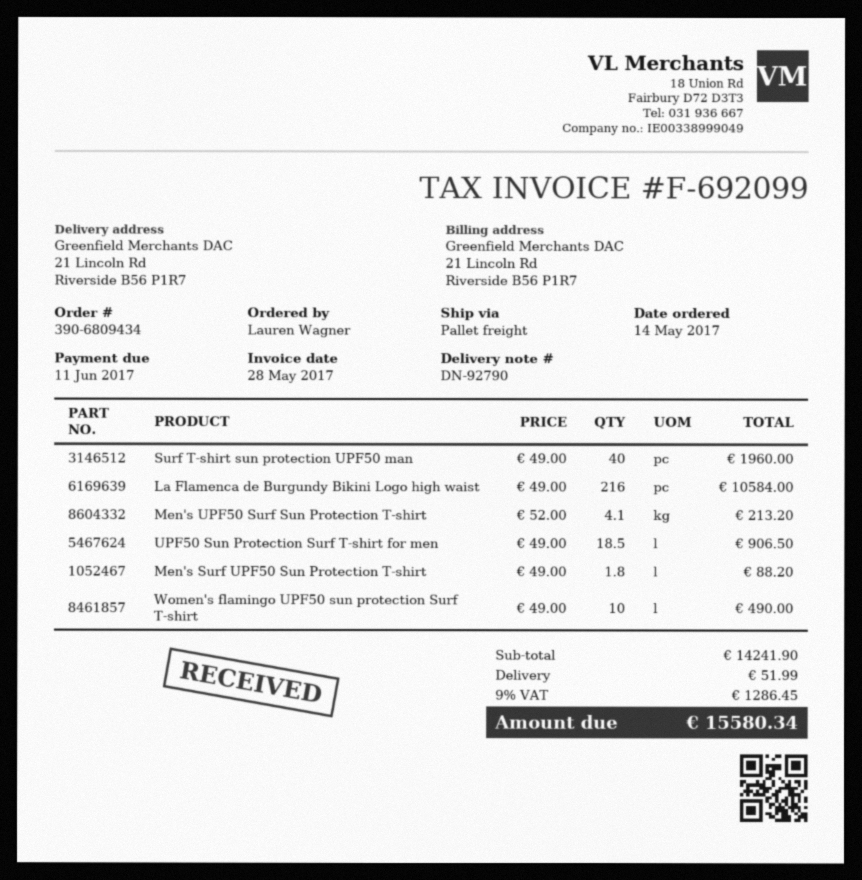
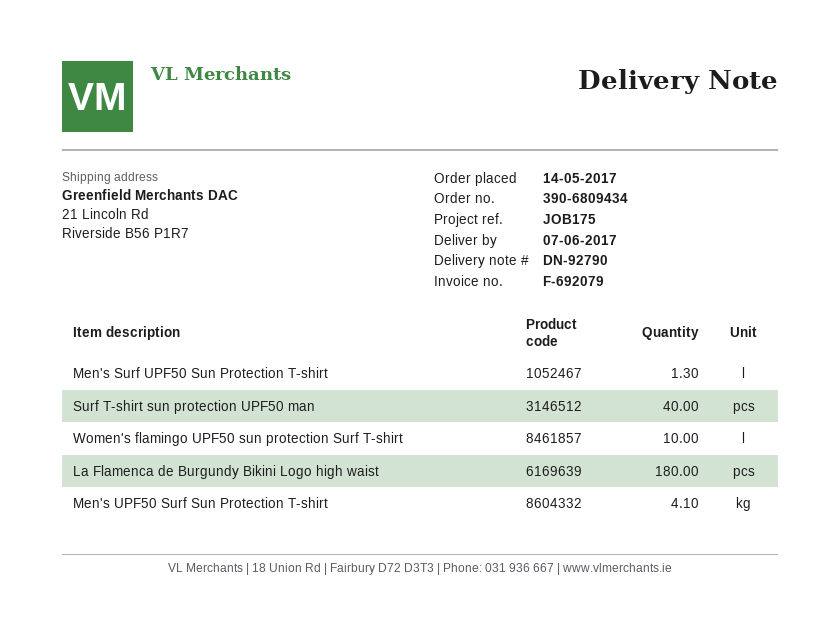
invoice number: F-692099 -> F-692079
La Flamenca de Burgundy Bikini Logo high waist: 216 -> 180
UPF50 Sun Protection Surf T-shirt for men: 18.5 -> none
Men's Surf UPF50 Sun Protection T-shirt: 1.8 -> 1.3

